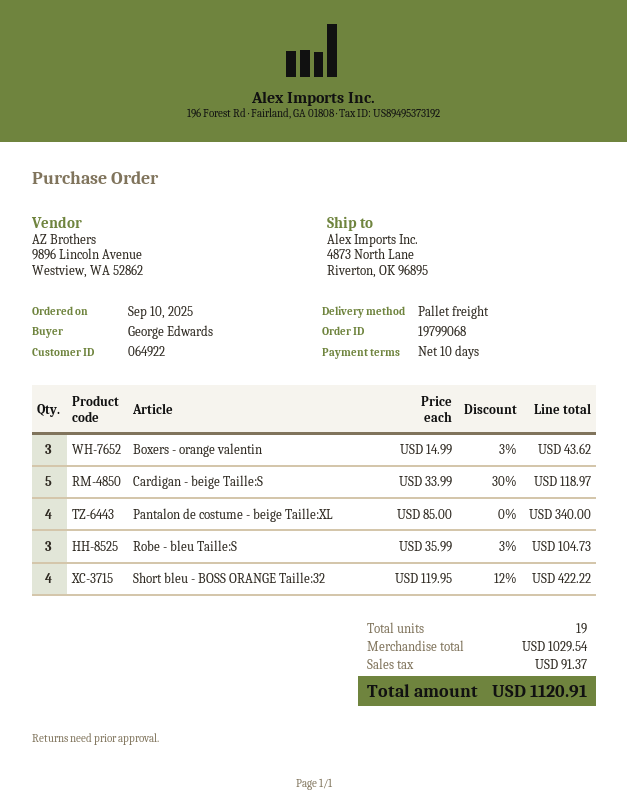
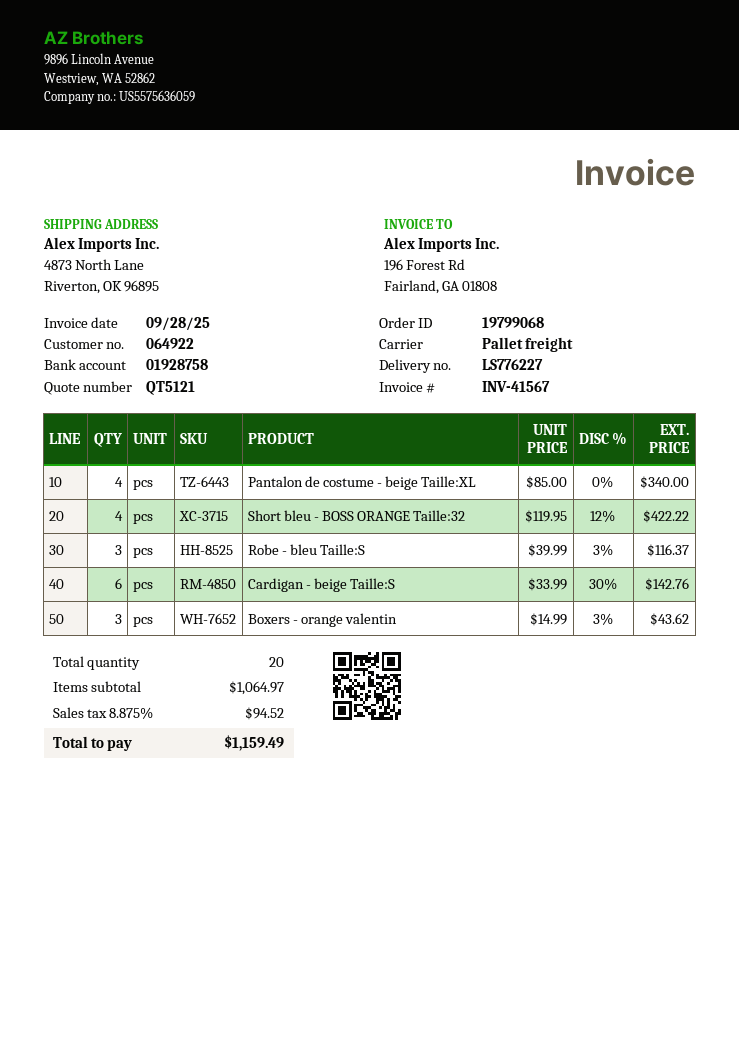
Cardigan - beige Taille:S: 5 x 33.99 - 30% = 118.97 -> 6 x 33.99 - 30% = 142.76
Robe - bleu Taille:S: 3 x 35.99 - 3% = 104.73 -> 3 x 39.99 - 3% = 116.37
total quantity: 19 -> 20
subtotal: 1029.54 -> 1064.97
tax: 91.37 -> 94.52
total: 1120.91 -> 1159.49

